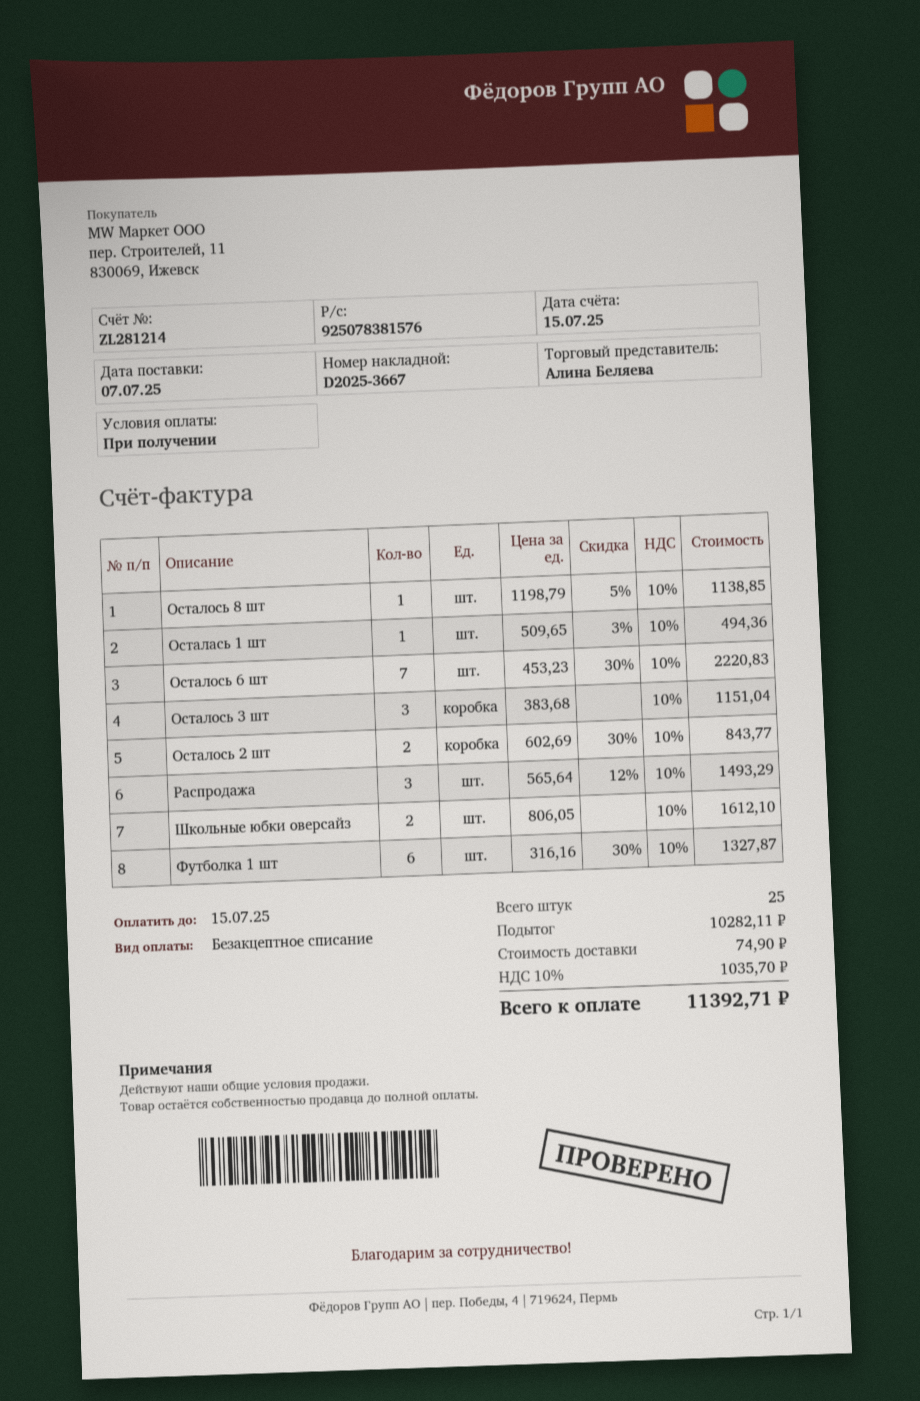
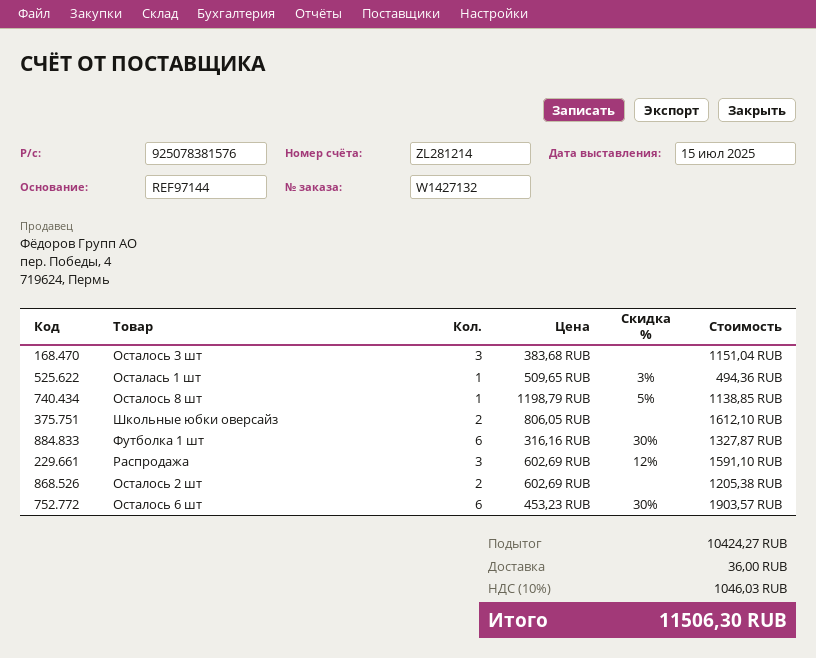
Осталось 6 шт: 7 x 453.23 - 30% = 2220.83 -> 6 x 453.23 - 30% = 1903.57
Осталось 2 шт: 2 x 602.69 - 30% = 843.77 -> 2 x 602.69 = 1205.38
Распродажа: 3 x 565.64 - 12% = 1493.29 -> 3 x 602.69 - 12% = 1591.10
subtotal: 10282.11 -> 10424.27
shipping: 74.90 -> 36.00
tax: 10% = 1035.70 -> 10% = 1046.03
total: 11392.71 -> 11506.30

